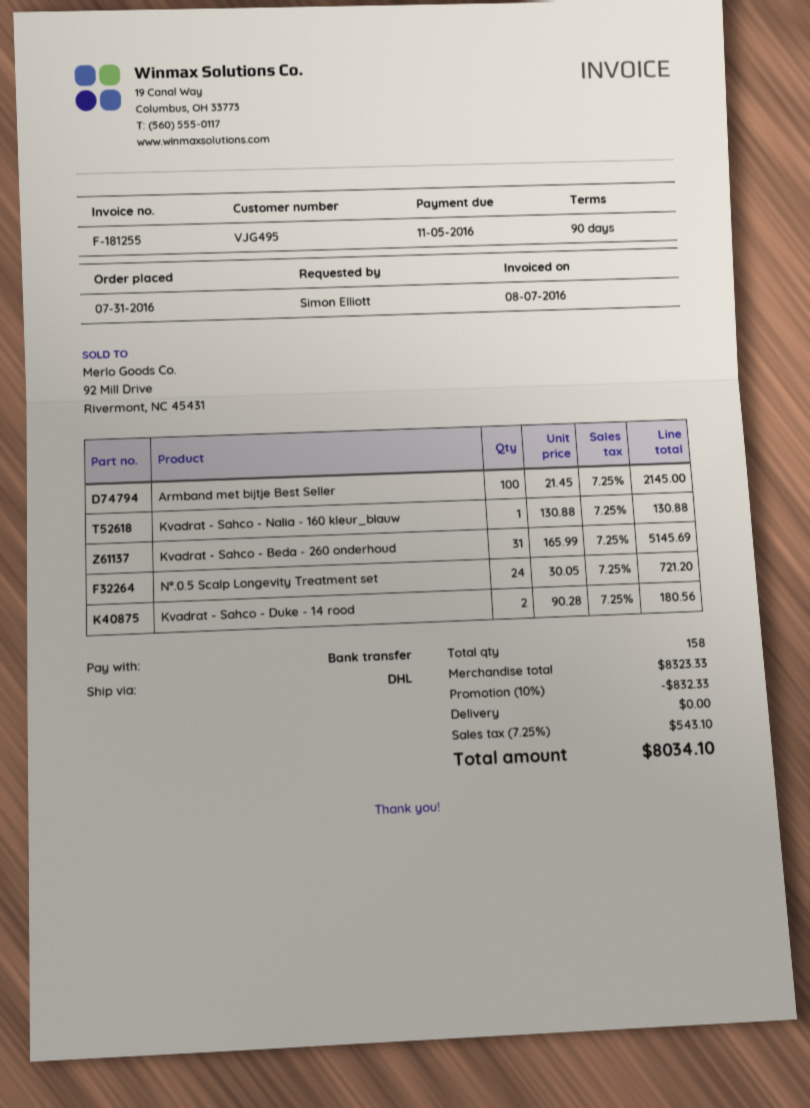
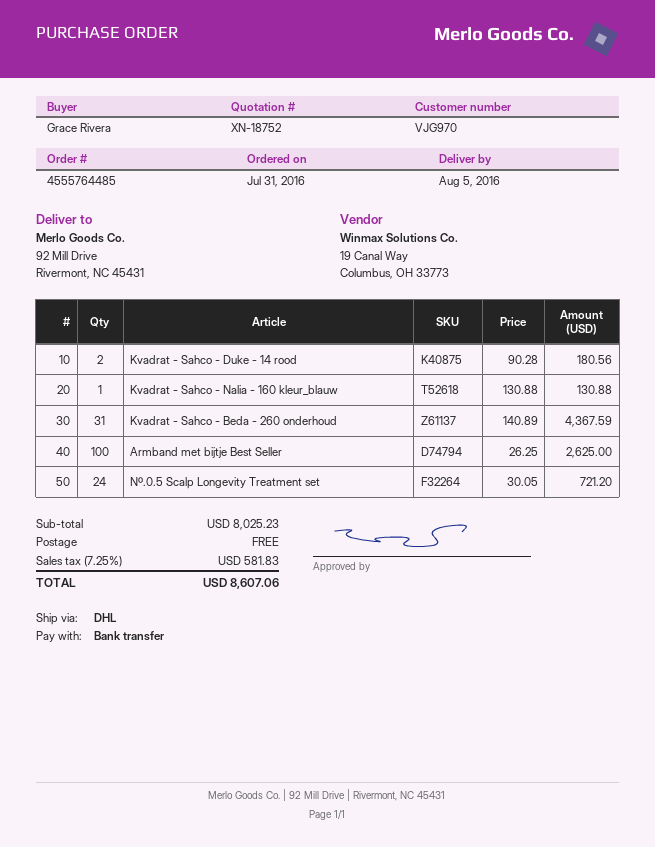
customer number: VJG495 -> VJG970
ordered by: Simon Elliott -> Grace Rivera
Armband met bijtje Best Seller: 100 x 21.45 = 2145.00 -> 100 x 26.25 = 2625.00
Kvadrat - Sahco - Beda - 260 onderhoud: 31 x 165.99 = 5145.69 -> 31 x 140.89 = 4367.59
subtotal: 8323.33 -> 8025.23
discount: 10% = 832.33 -> none
tax: 7.25% = 543.10 -> 7.25% = 581.83
total: 8034.10 -> 8607.06

